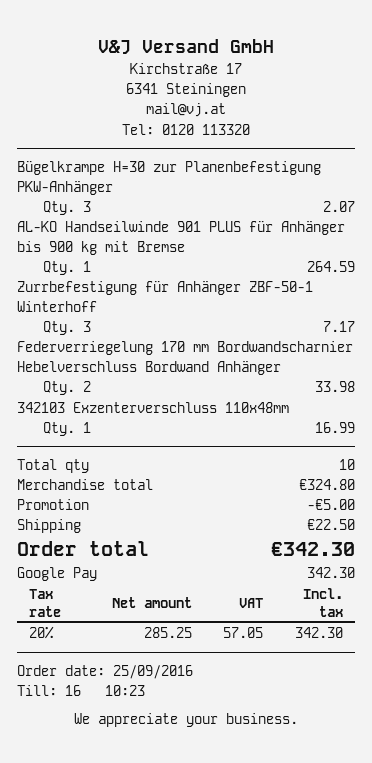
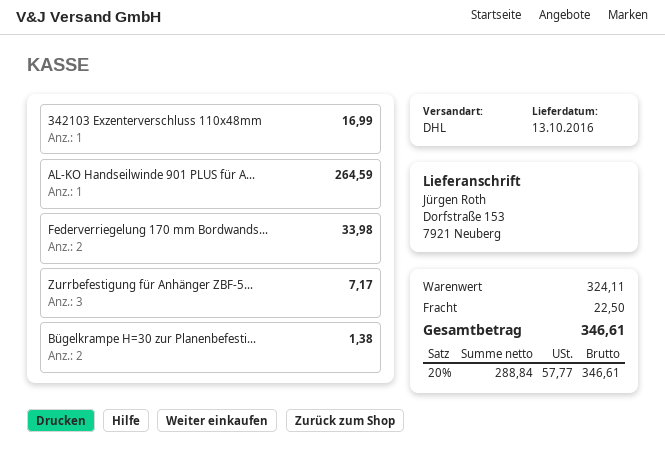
Bügelkrampe H=30 zur Planenbefestigung PKW-Anhänger: 3 for 2.07 -> 2 for 1.38
subtotal: 324.80 -> 324.11
discount: 5.00 -> none
net: 285.25 -> 288.84
tax: 20% = 57.05 -> 20% = 57.77
total: 342.30 -> 346.61

